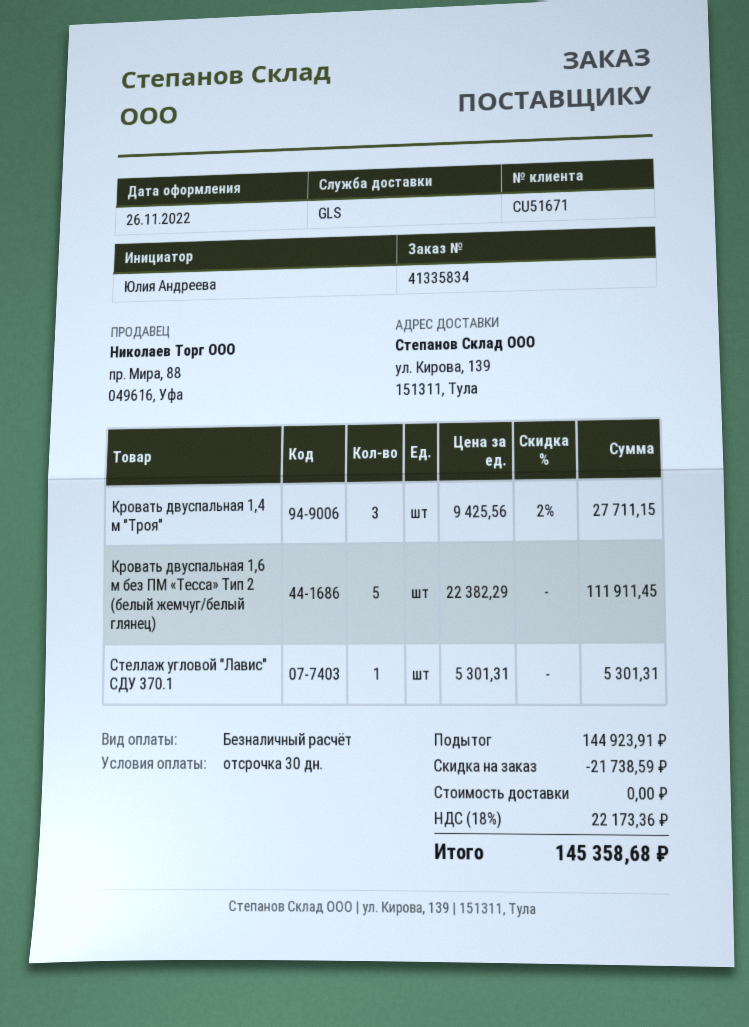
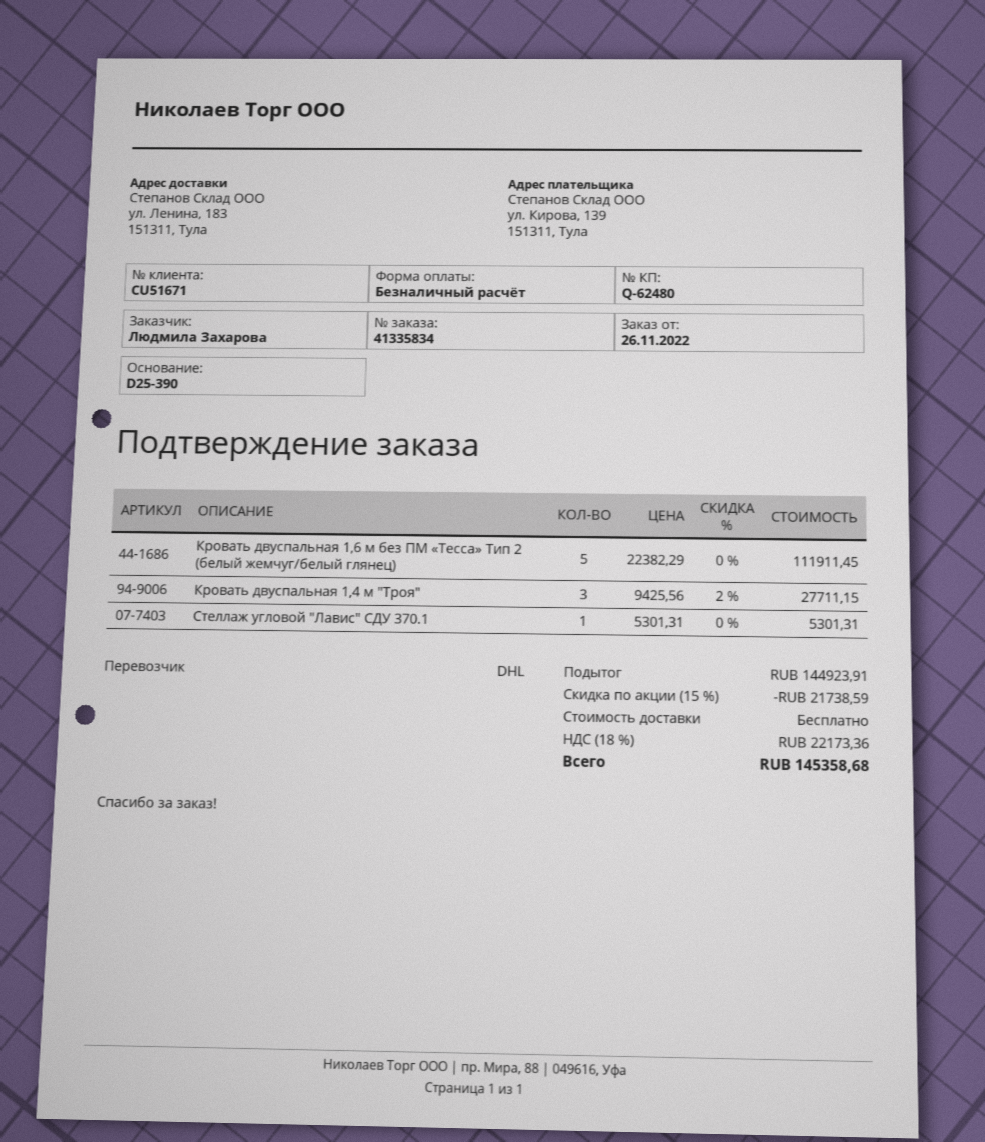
ordered by: Юлия Андреева -> Людмила Захарова
shipping method: GLS -> DHL
ship to: ул. Кирова, 139, 151311, Тула -> ул. Ленина, 183, 151311, Тула

